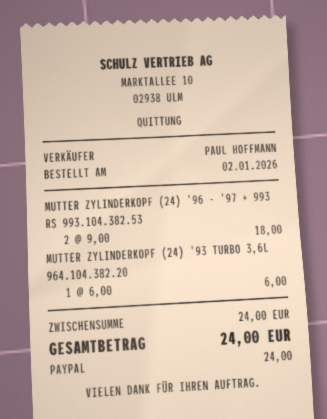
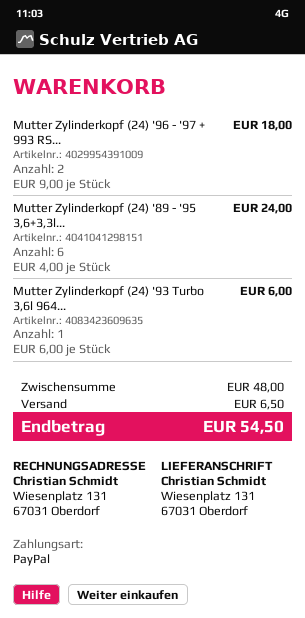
Mutter Zylinderkopf (24) '89 - '95 3,6+3,3l...: none -> 6 x 4.00 = 24.00
subtotal: 24.00 -> 48.00
shipping: none -> 6.50
total: 24.00 -> 54.50

